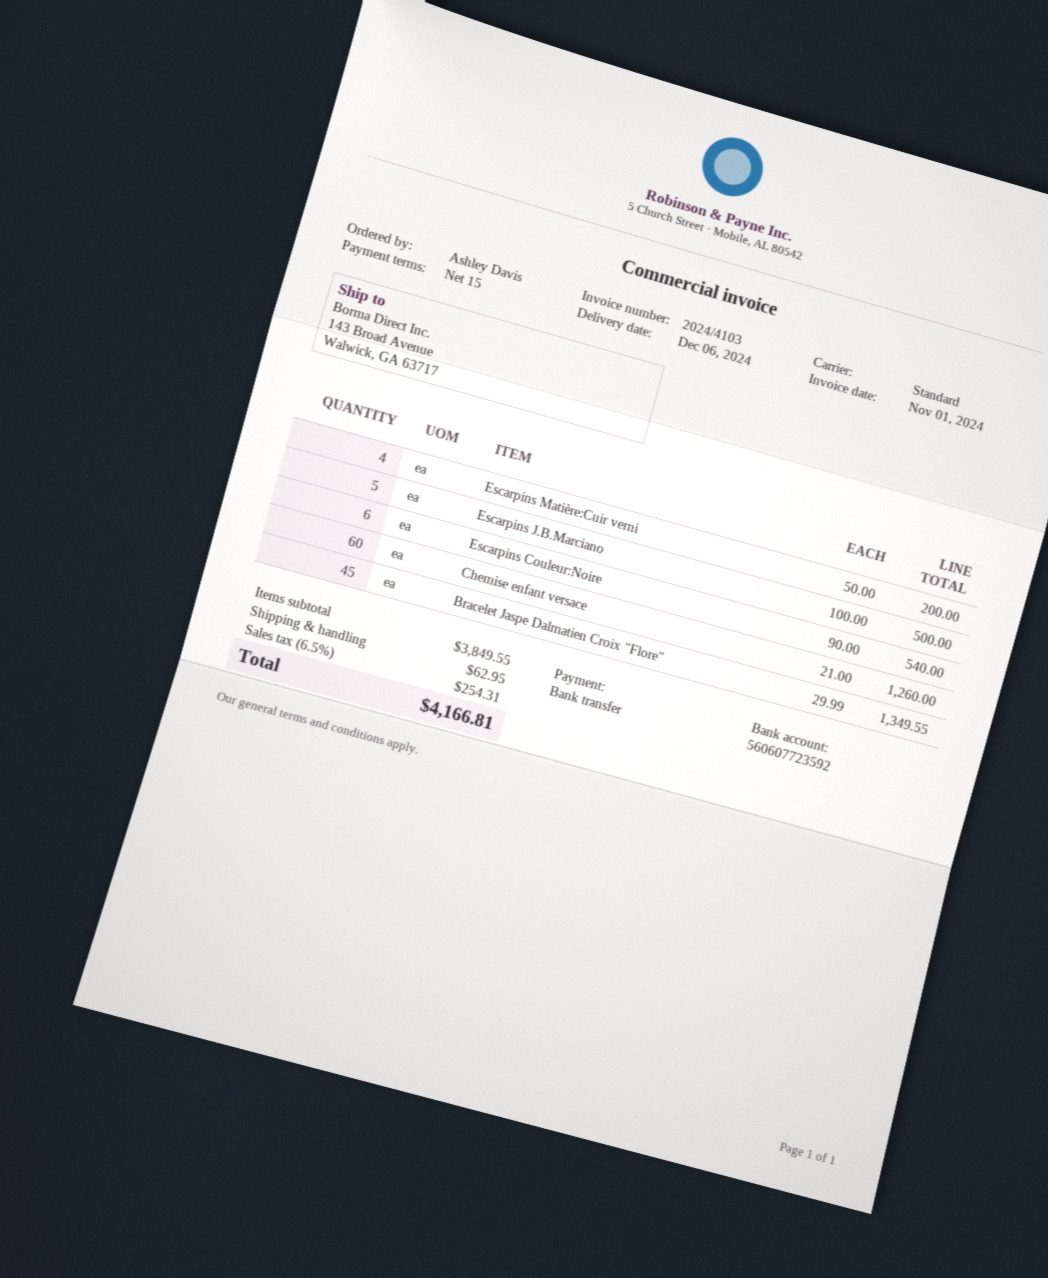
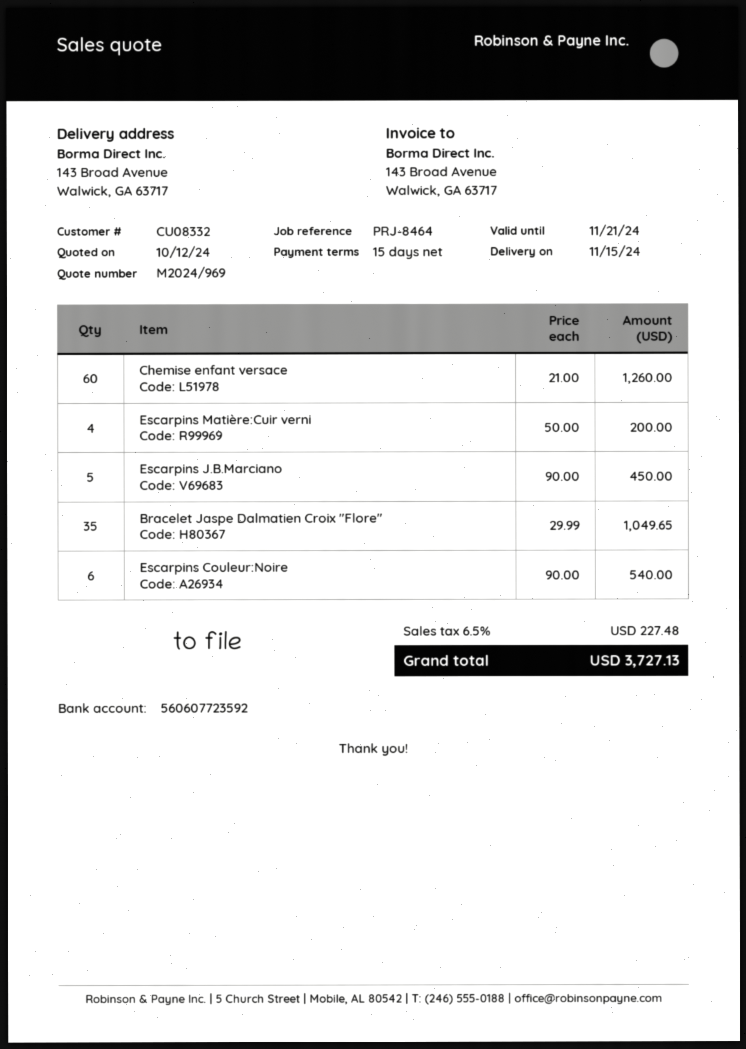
delivery date: 2024-12-06 -> 2024-11-15
Escarpins J.B.Marciano: 5 x 100.00 = 500.00 -> 5 x 90.00 = 450.00
Bracelet Jaspe Dalmatien Croix "Flore": 45 x 29.99 = 1349.55 -> 35 x 29.99 = 1049.65
shipping: 62.95 -> none
tax: 6.5% = 254.31 -> 6.5% = 227.48
total: 4166.81 -> 3727.13

